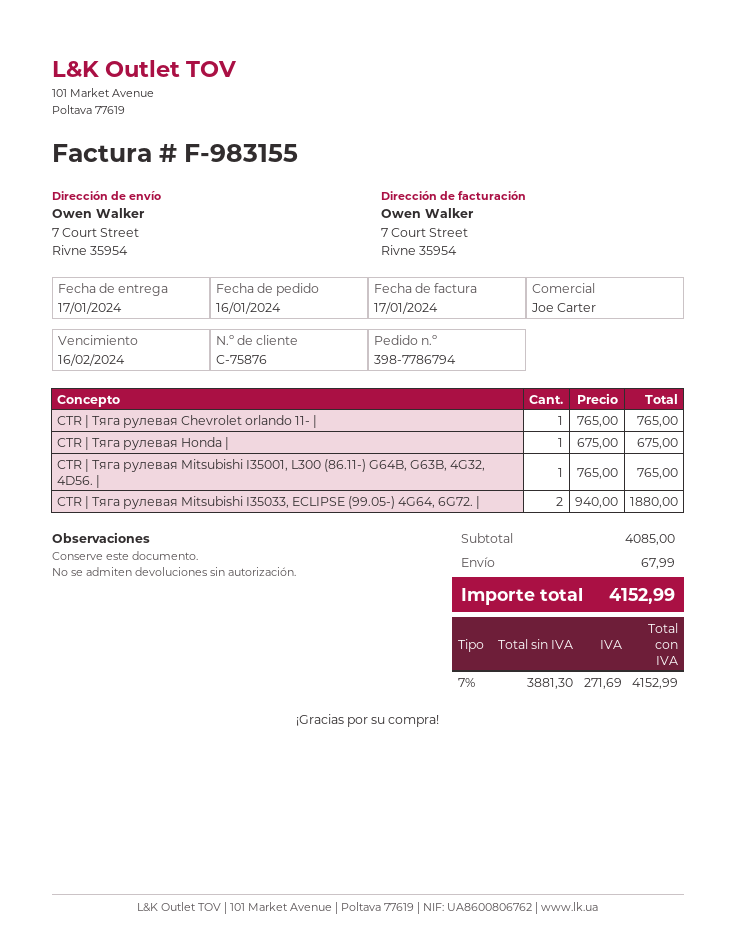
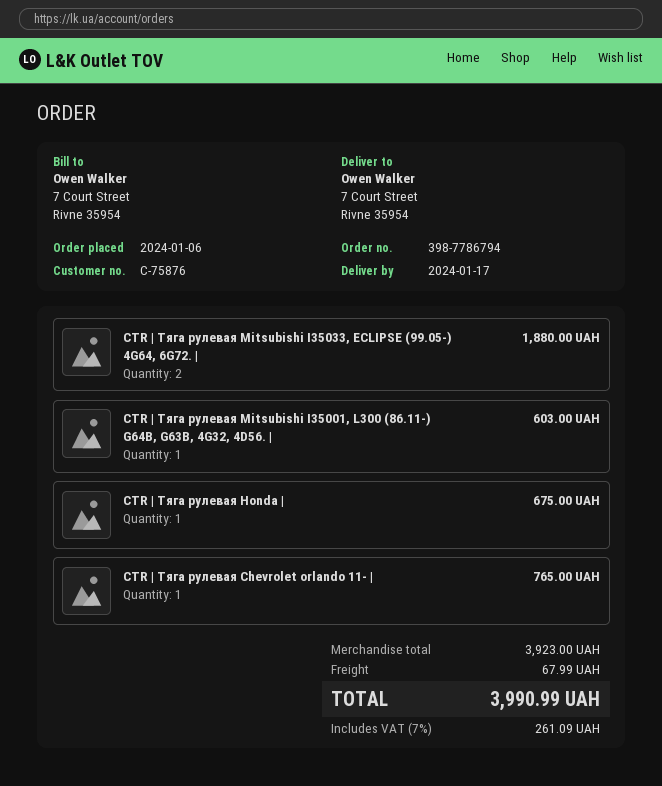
order date: 2024-01-16 -> 2024-01-06
CTR | Тяга рулевая Mitsubishi I35001, L300 (86.11-) G64B, G63B, 4G32, 4D56. |: 1 for 765.00 -> 1 for 603.00
subtotal: 4085.00 -> 3923.00
tax: 7% = 271.69 -> 7% = 261.09
total: 4152.99 -> 3990.99

